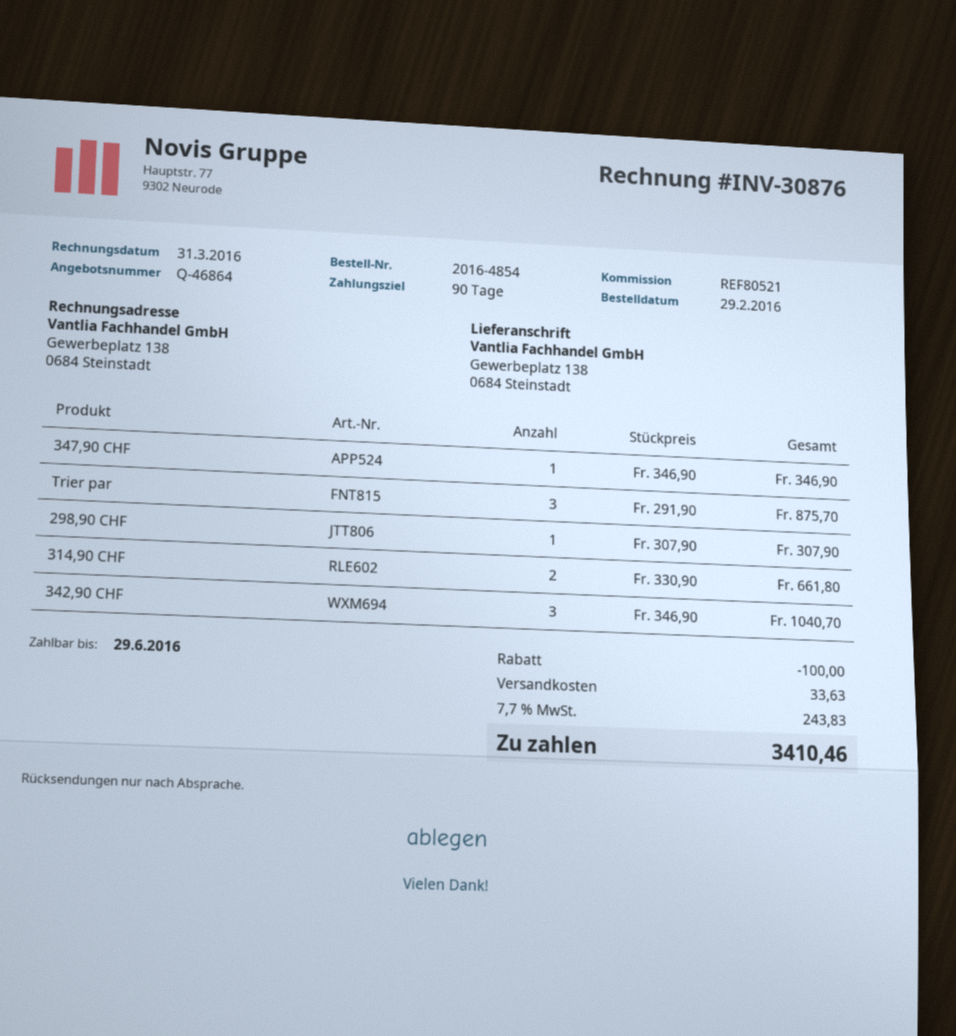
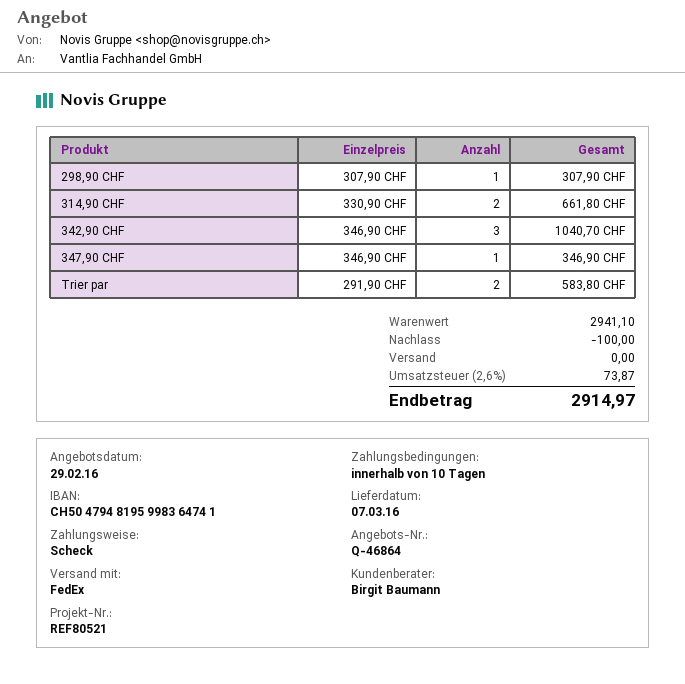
payment terms: 90 days -> 10 days
Trier par: 3 x 291.90 = 875.70 -> 2 x 291.90 = 583.80
shipping: 33.63 -> 0.00
tax: 7.7% = 243.83 -> 2.6% = 73.87
total: 3410.46 -> 2914.97

